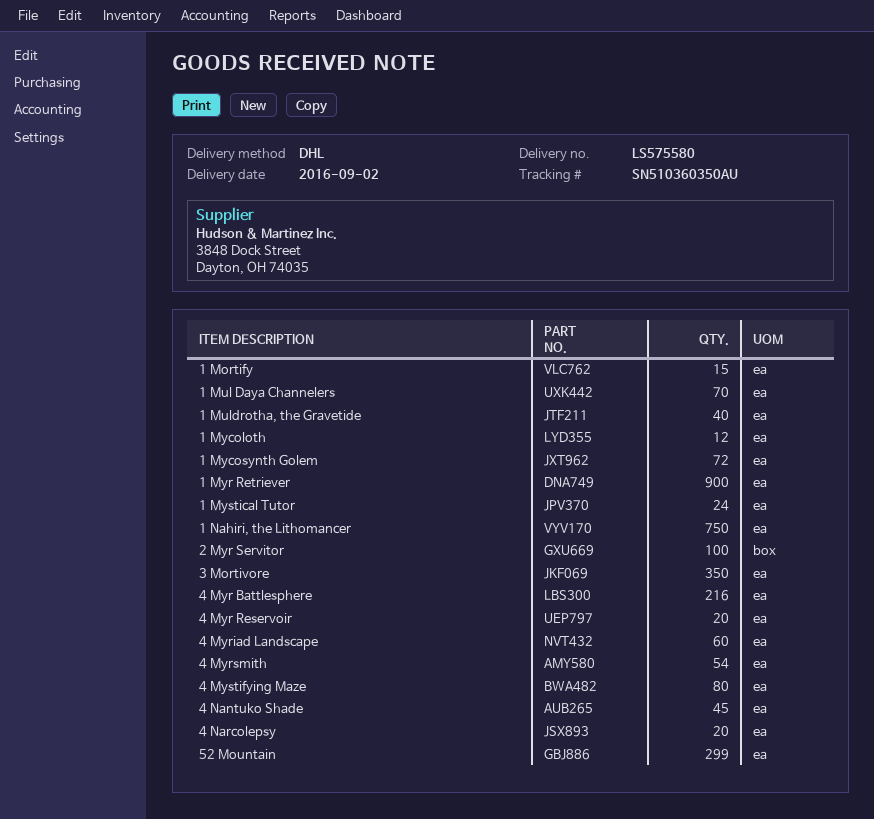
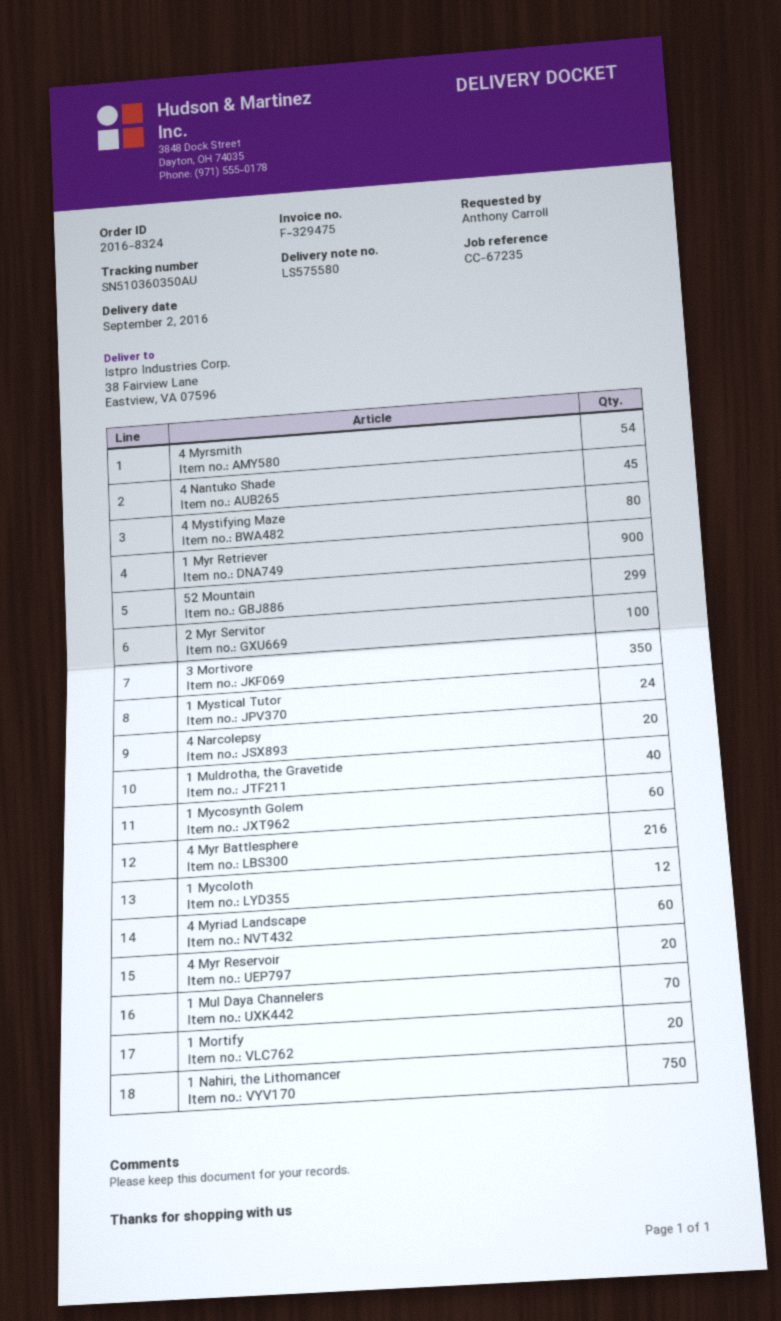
1 Mortify: 15 -> 20
1 Mycosynth Golem: 72 -> 60

